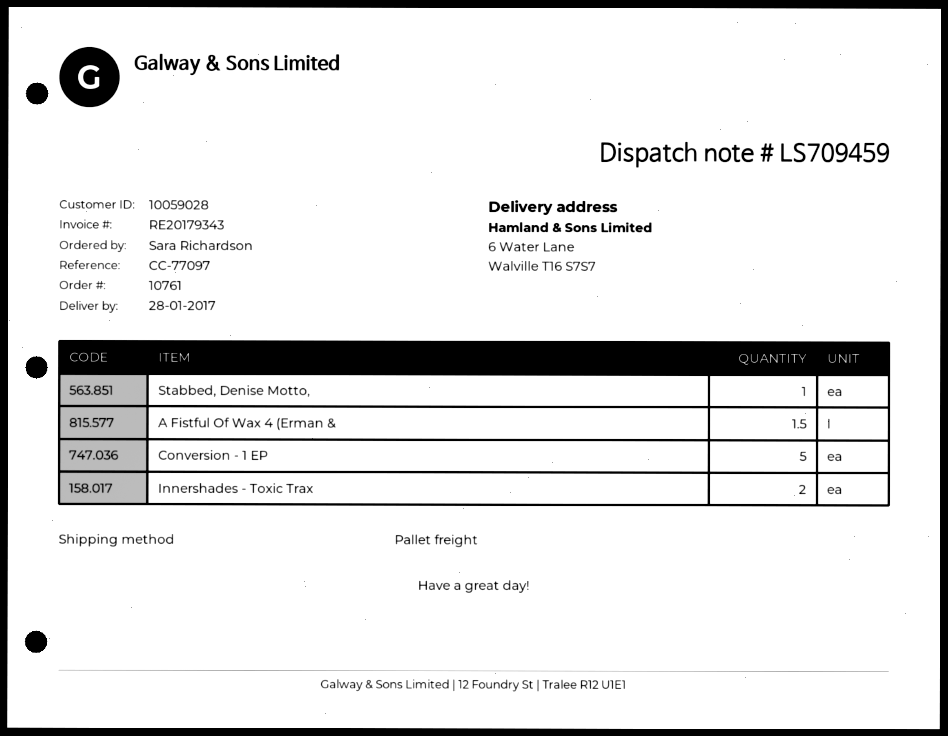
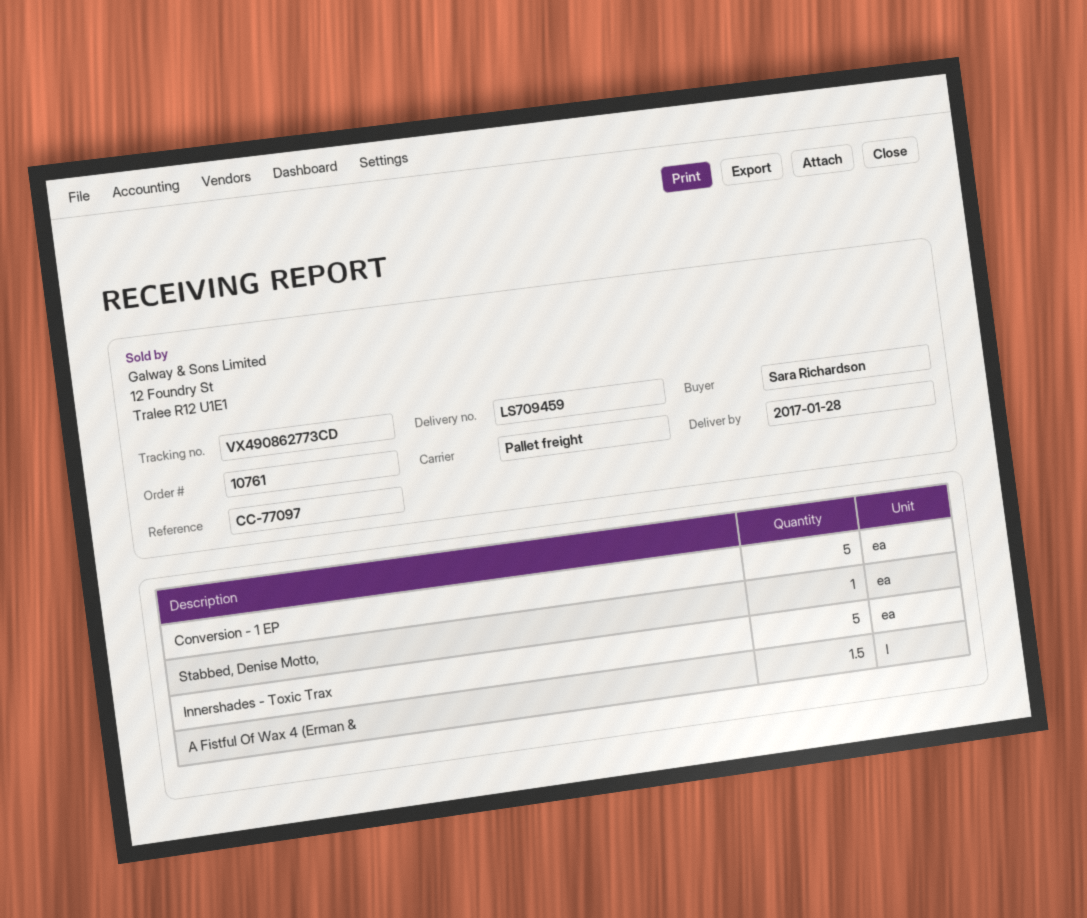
Innershades - Toxic Trax: 2 -> 5

